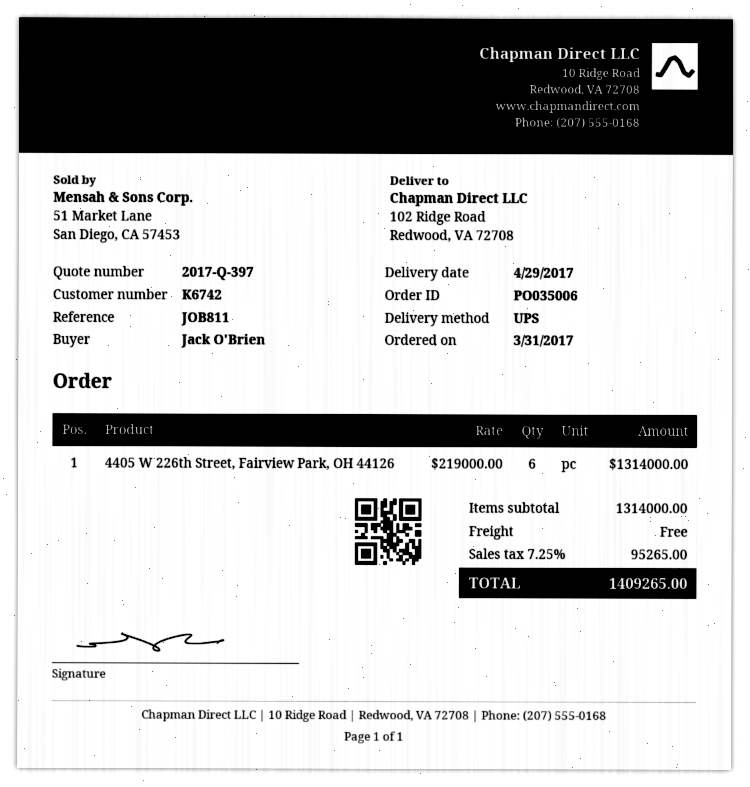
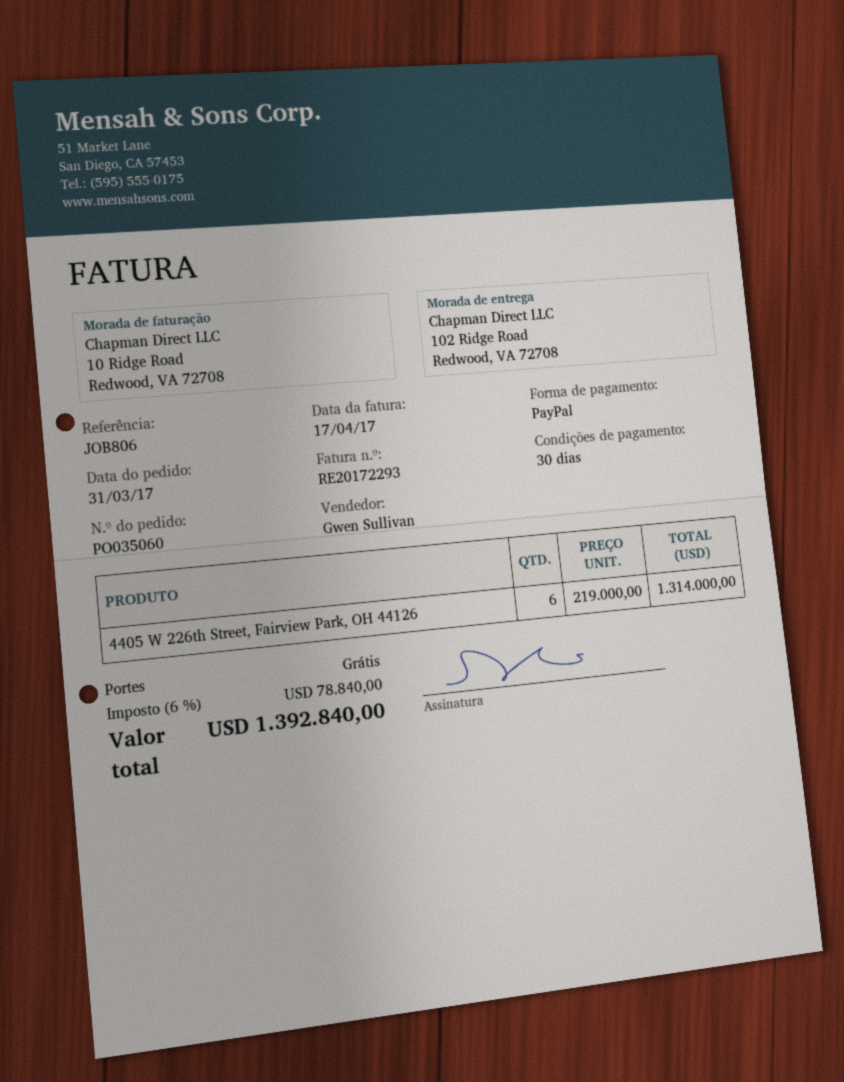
order number: PO035006 -> PO035060
reference: JOB811 -> JOB806
tax: 7.25% = 95265.00 -> 6% = 78840.00
total: 1409265.00 -> 1392840.00

